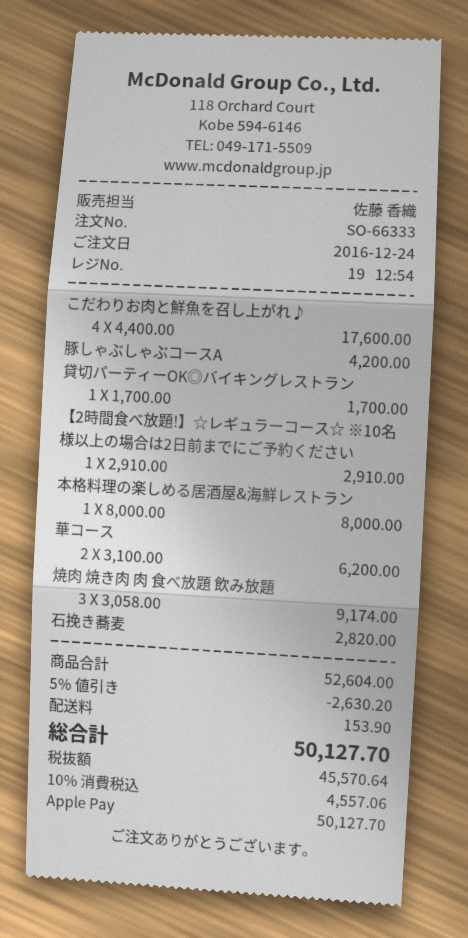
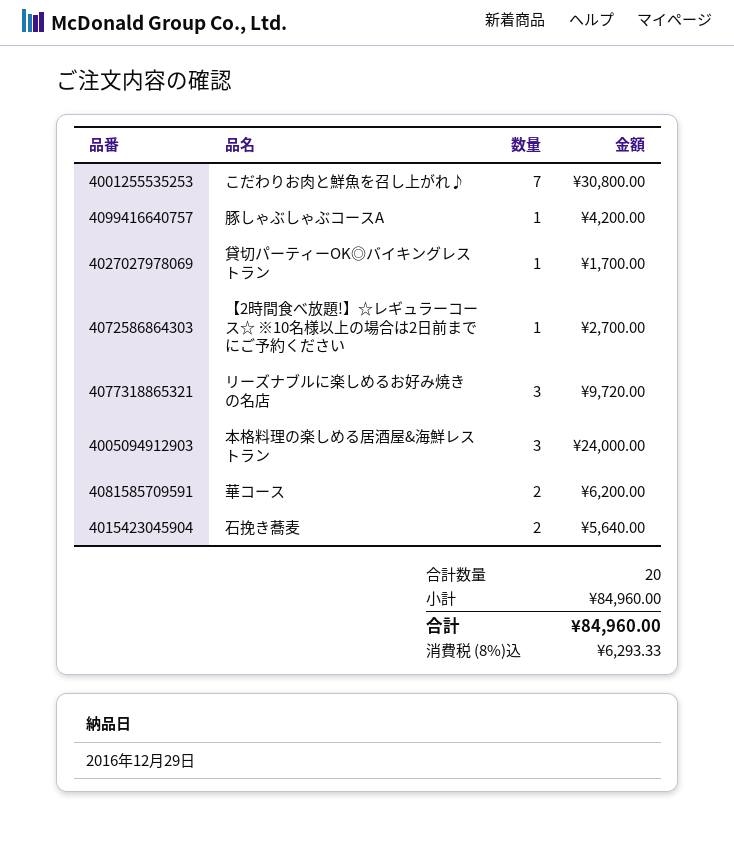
こだわりお肉と鮮魚を召し上がれ♪: 4 for 17600.00 -> 7 for 30800.00
【2時間食べ放題!】☆レギュラーコース☆ ※10名様以上の場合は2日前までにご予約ください: 1 for 2910.00 -> 1 for 2700.00
本格料理の楽しめる居酒屋&海鮮レストラン: 1 for 8000.00 -> 3 for 24000.00
焼肉 焼き肉 肉 食べ放題 飲み放題: 3 for 9174.00 -> none
石挽き蕎麦: 1 for 2820.00 -> 2 for 5640.00
リーズナブルに楽しめるお好み焼きの名店: none -> 3 for 9720.00
subtotal: 52604.00 -> 84960.00
discount: 5% = 2630.20 -> none
shipping: 153.90 -> none
tax: 10% = 4557.06 -> 8% = 6293.33
total: 50127.70 -> 84960.00

